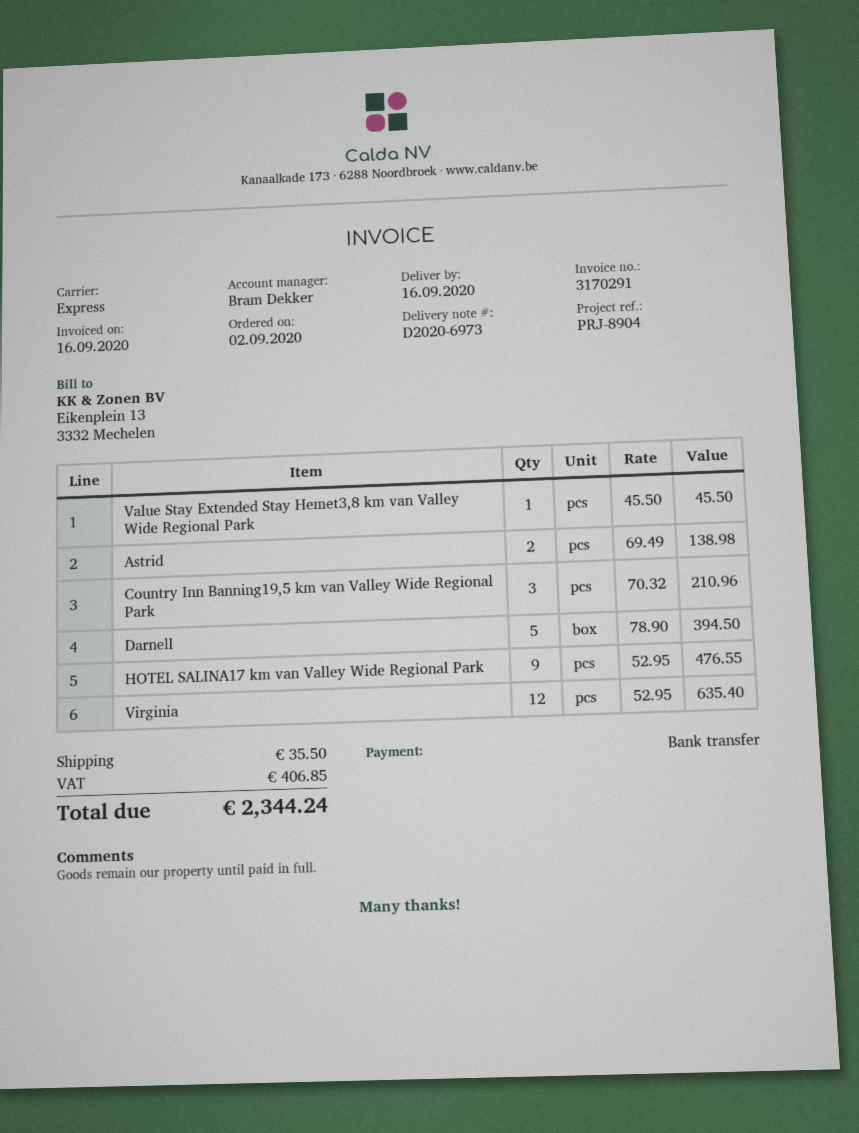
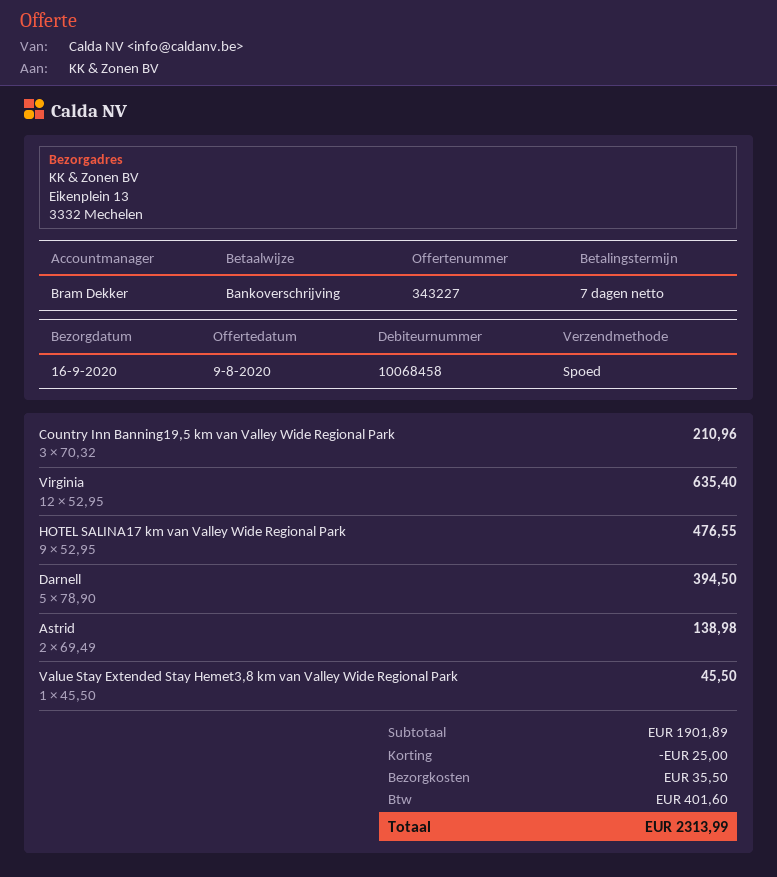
discount: none -> 25.00
tax: 406.85 -> 401.60
total: 2344.24 -> 2313.99

